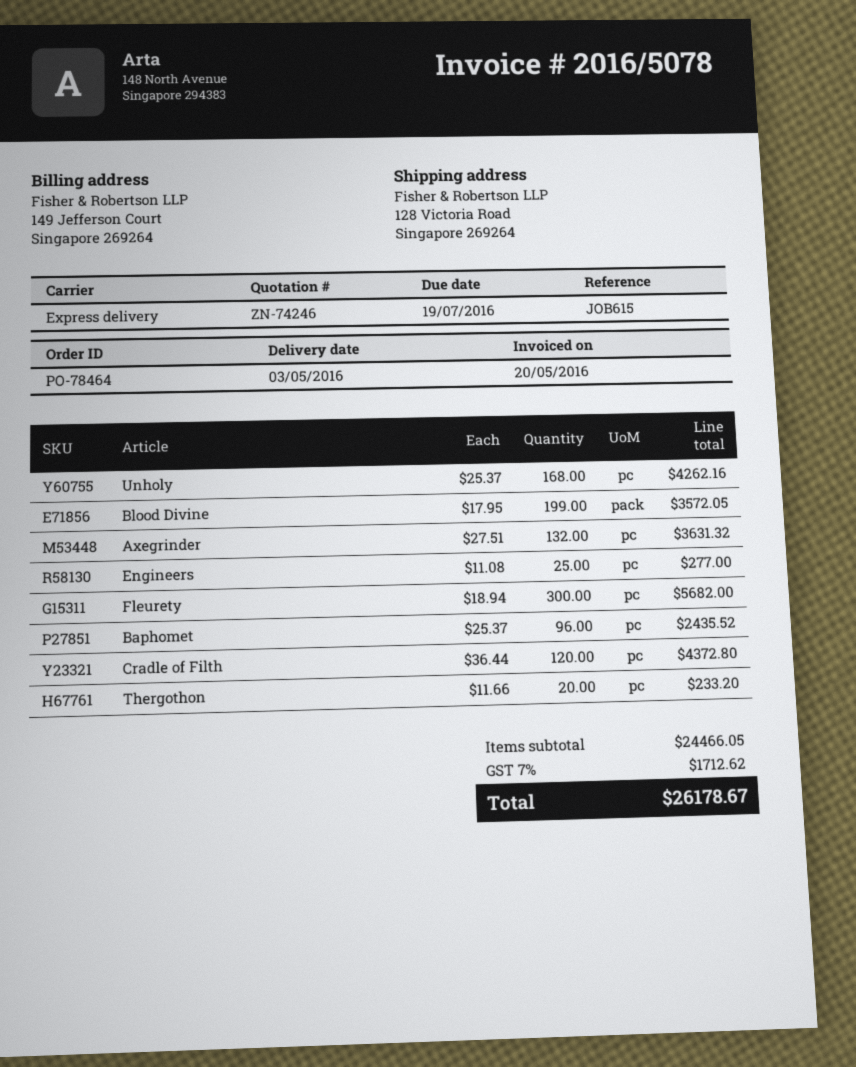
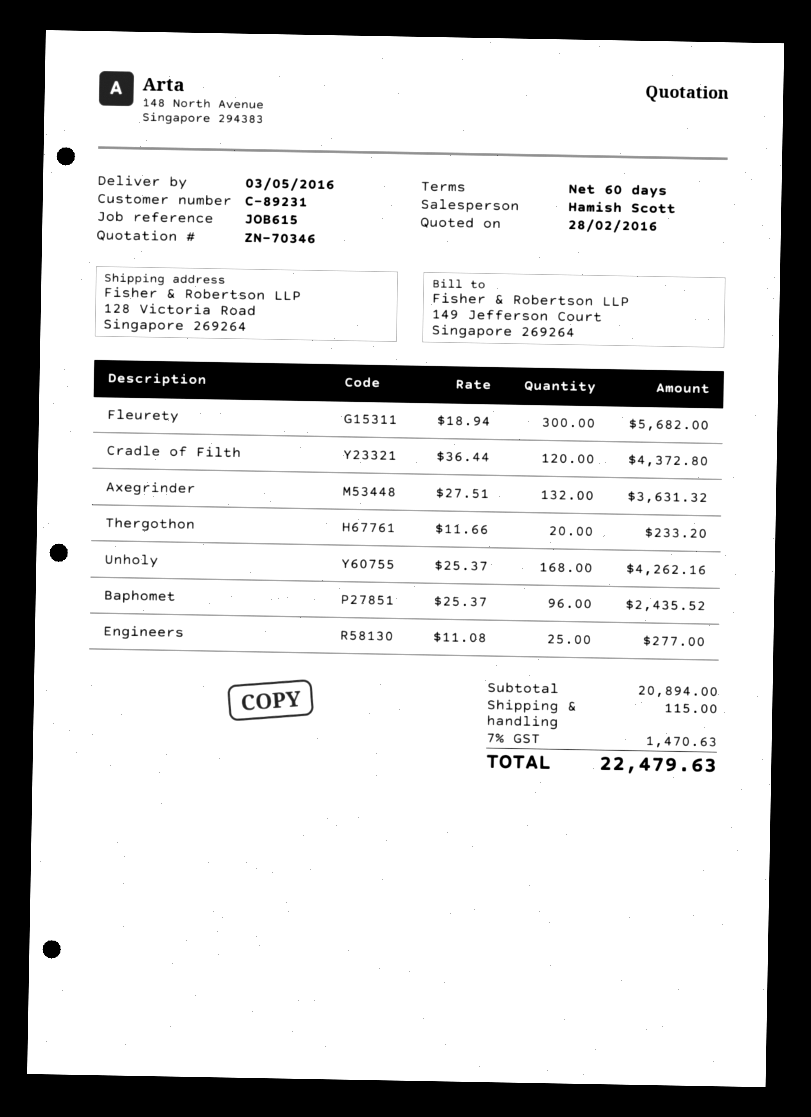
quote number: ZN-74246 -> ZN-70346
Blood Divine: 199 x 17.95 = 3572.05 -> none
subtotal: 24466.05 -> 20894.00
shipping: none -> 115.00
tax: 7% = 1712.62 -> 7% = 1470.63
total: 26178.67 -> 22479.63

